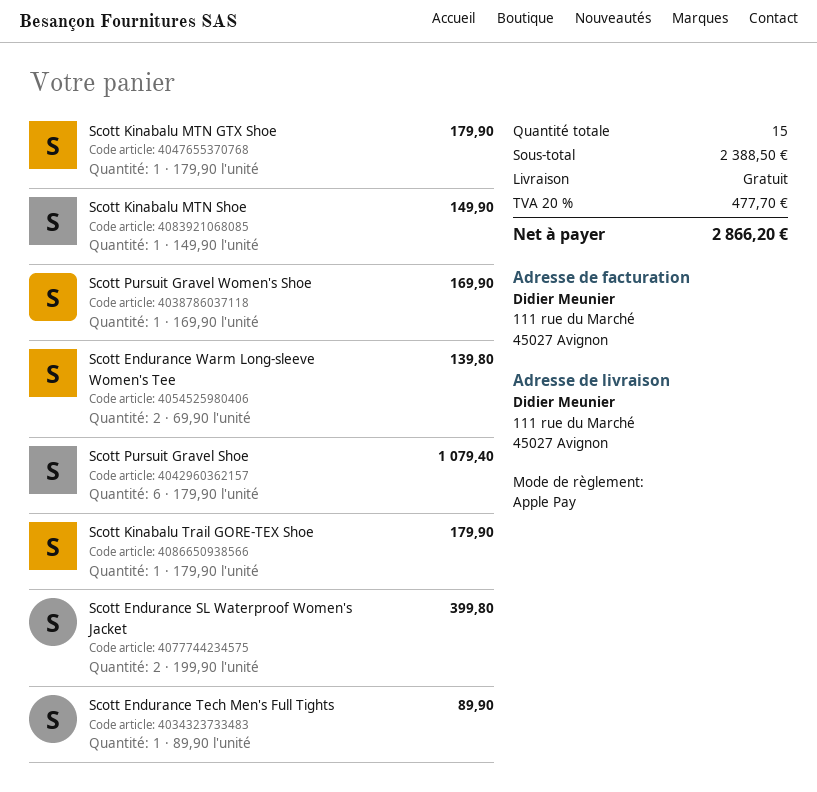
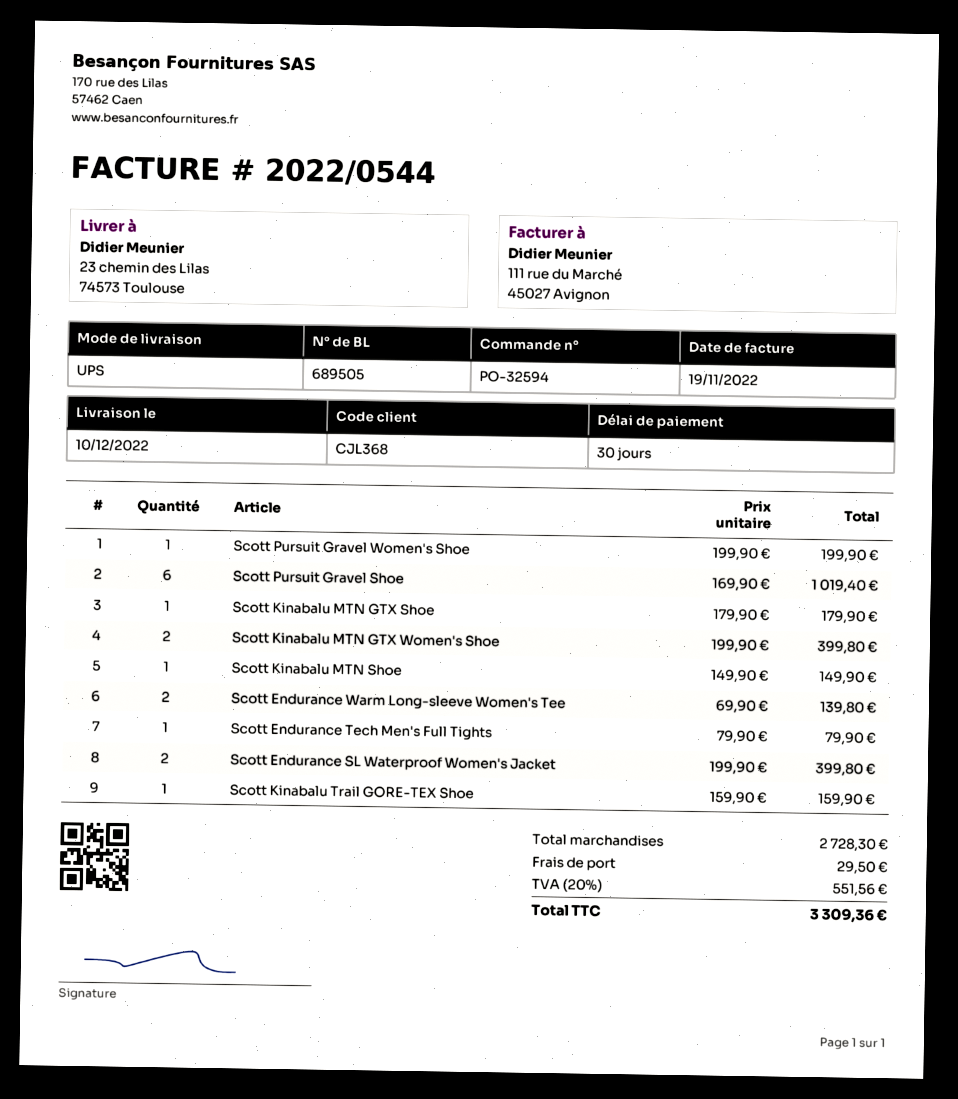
ship to: 111 rue du Marché, 45027 Avignon -> 23 chemin des Lilas, 74573 Toulouse
Scott Pursuit Gravel Women's Shoe: 1 x 169.90 = 169.90 -> 1 x 199.90 = 199.90
Scott Pursuit Gravel Shoe: 6 x 179.90 = 1079.40 -> 6 x 169.90 = 1019.40
Scott Kinabalu Trail GORE-TEX Shoe: 1 x 179.90 = 179.90 -> 1 x 159.90 = 159.90
Scott Endurance Tech Men's Full Tights: 1 x 89.90 = 89.90 -> 1 x 79.90 = 79.90
Scott Kinabalu MTN GTX Women's Shoe: none -> 2 x 199.90 = 399.80
subtotal: 2388.50 -> 2728.30
shipping: 0.00 -> 29.50
tax: 20% = 477.70 -> 20% = 551.56
total: 2866.20 -> 3309.36

